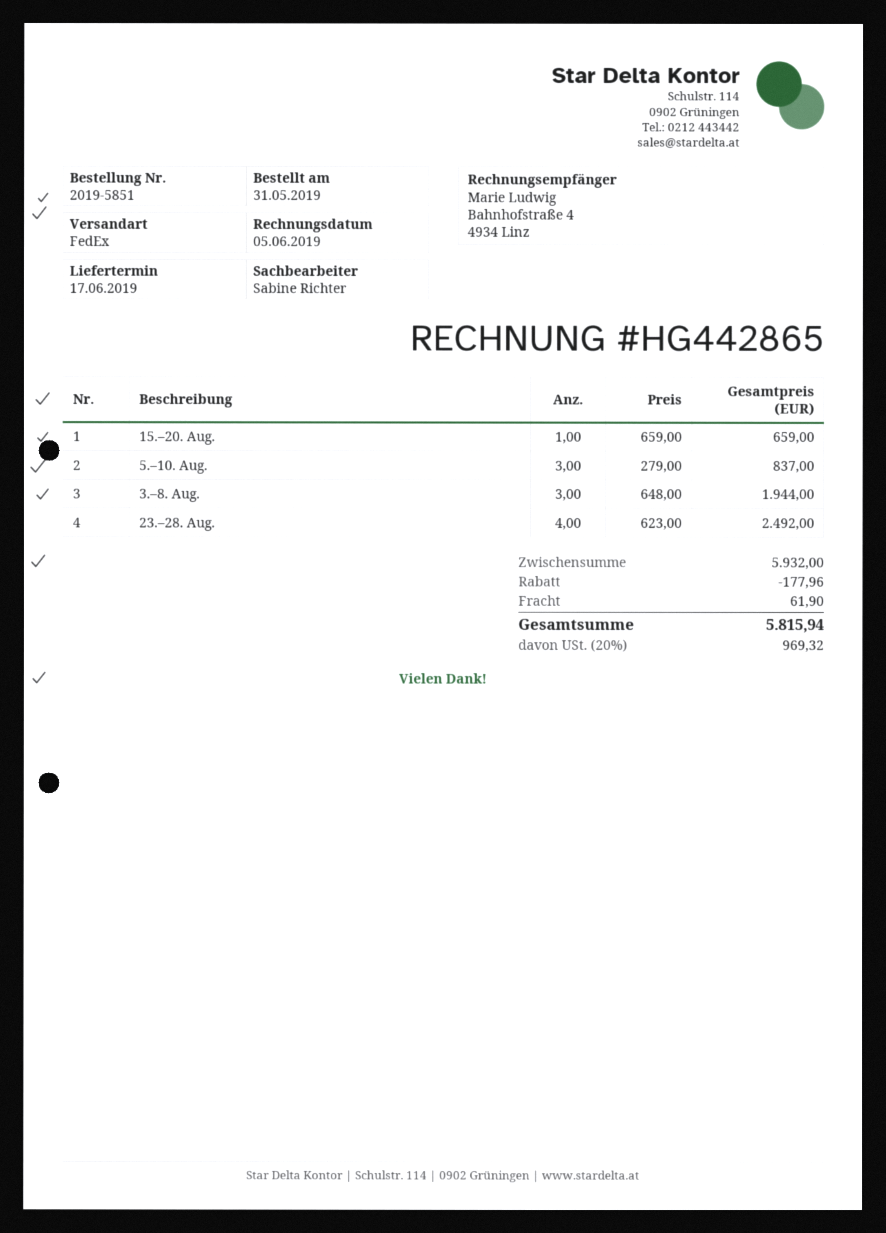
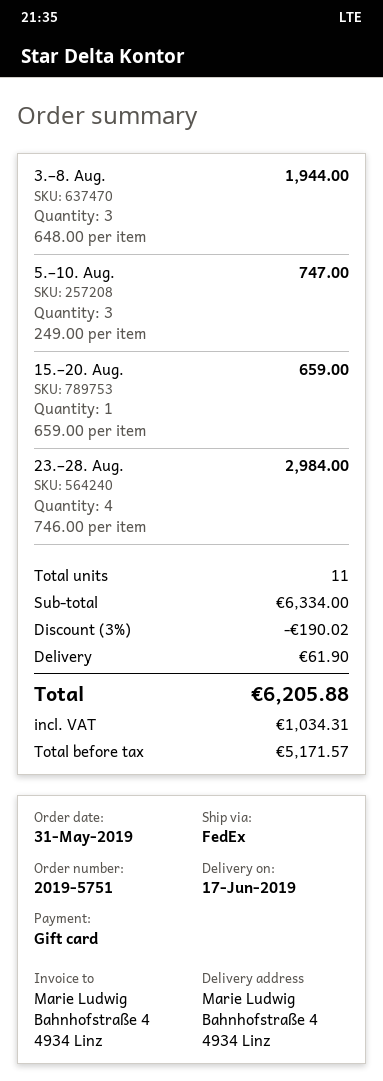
order number: 2019-5851 -> 2019-5751
5.–10. Aug.: 3 x 279.00 = 837.00 -> 3 x 249.00 = 747.00
23.–28. Aug.: 4 x 623.00 = 2492.00 -> 4 x 746.00 = 2984.00
subtotal: 5932.00 -> 6334.00
discount: 177.96 -> 190.02
tax: 969.32 -> 1034.31
total: 5815.94 -> 6205.88

